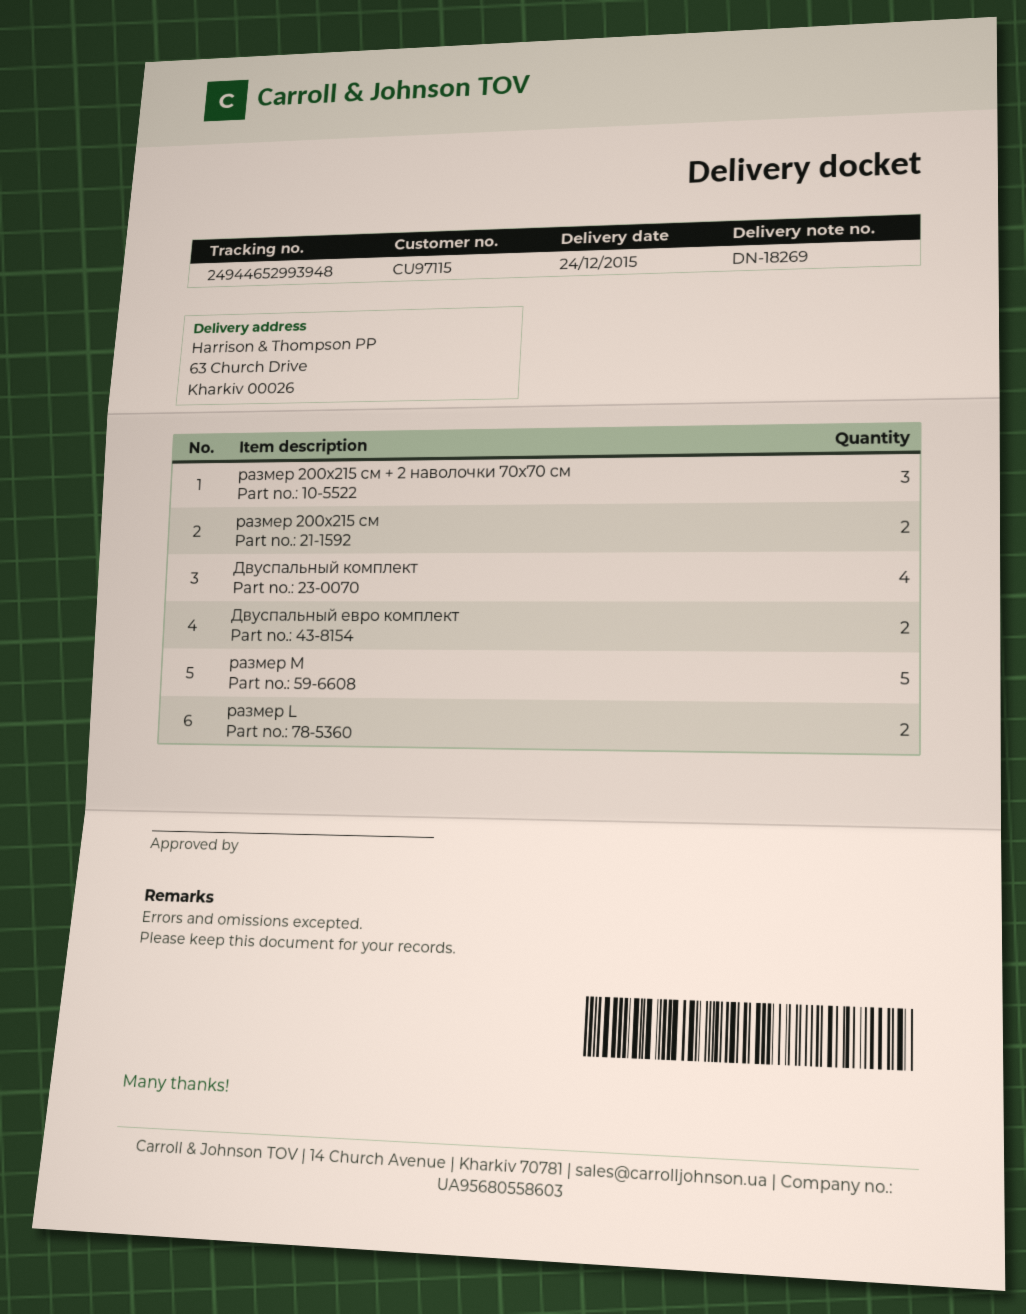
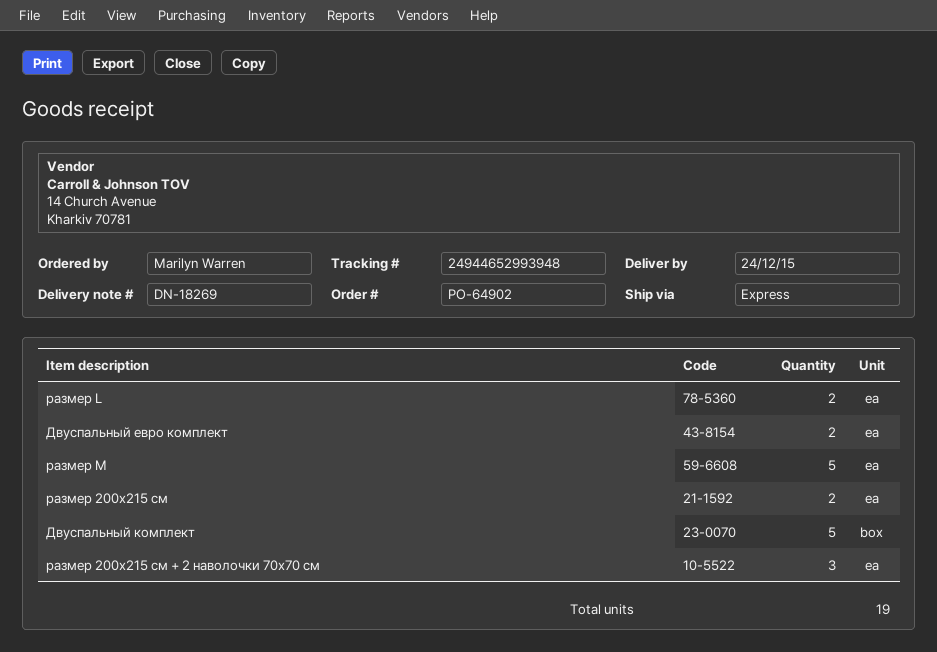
Двуспальный комплект: 4 -> 5

